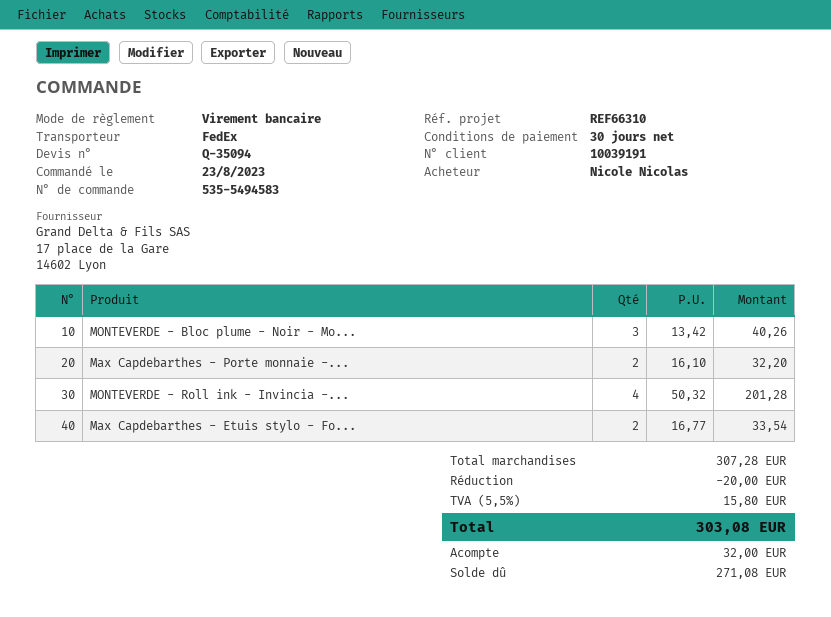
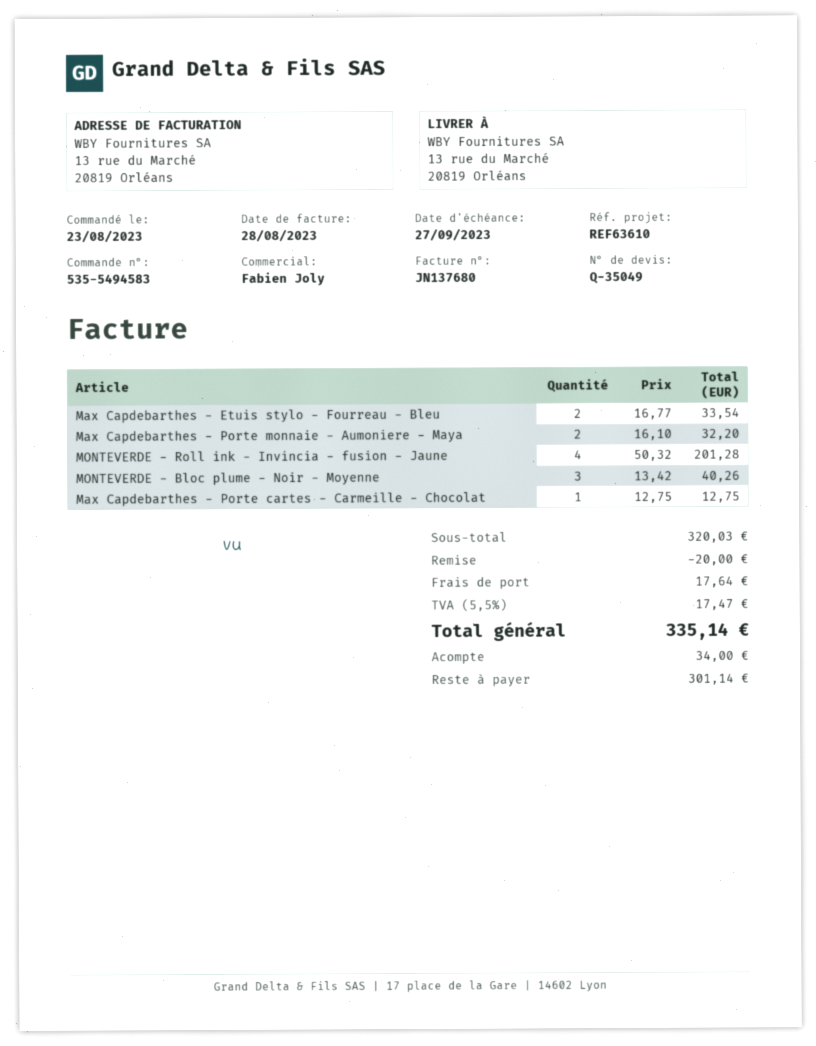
quote number: Q-35094 -> Q-35049
reference: REF66310 -> REF63610
Max Capdebarthes - Porte cartes - Carmeille - Chocolat: none -> 1 x 12.75 = 12.75
subtotal: 307.28 -> 320.03
shipping: none -> 17.64
tax: 5.5% = 15.80 -> 5.5% = 17.47
total: 303.08 -> 335.14
deposit: 32.00 -> 34.00
balance: 271.08 -> 301.14

